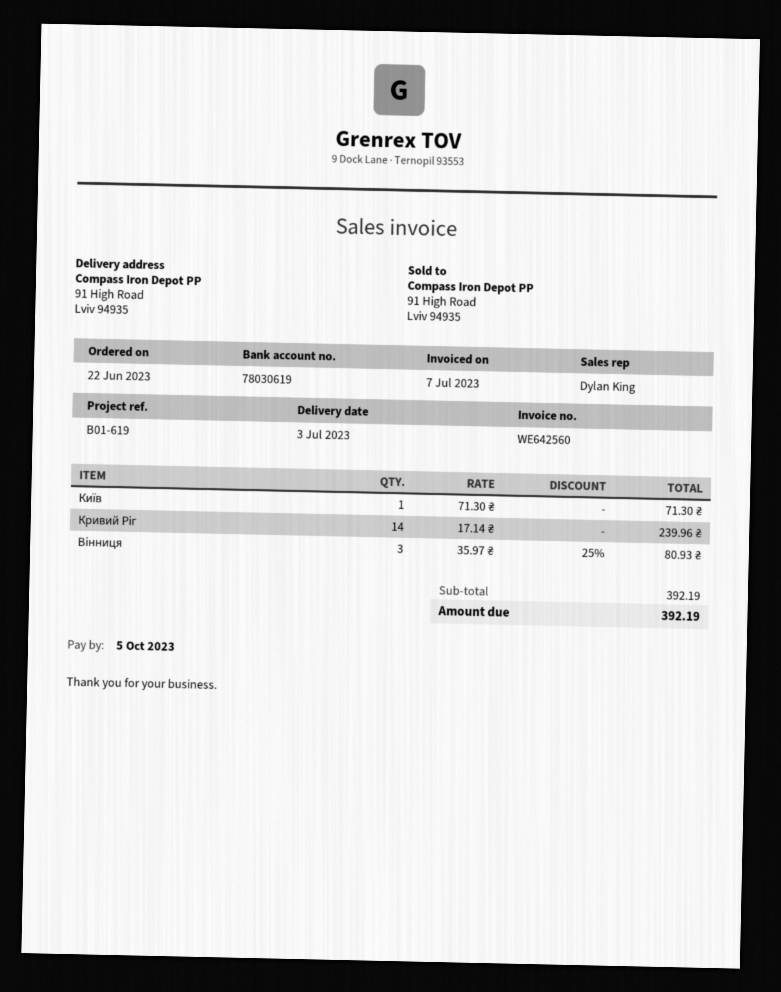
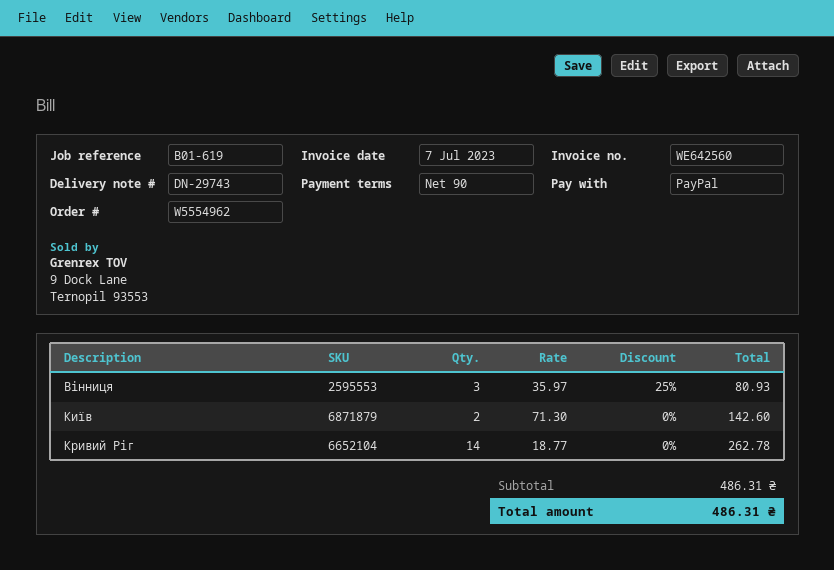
Київ: 1 x 71.30 = 71.30 -> 2 x 71.30 = 142.60
Кривий Ріг: 14 x 17.14 = 239.96 -> 14 x 18.77 = 262.78
subtotal: 392.19 -> 486.31
total: 392.19 -> 486.31

